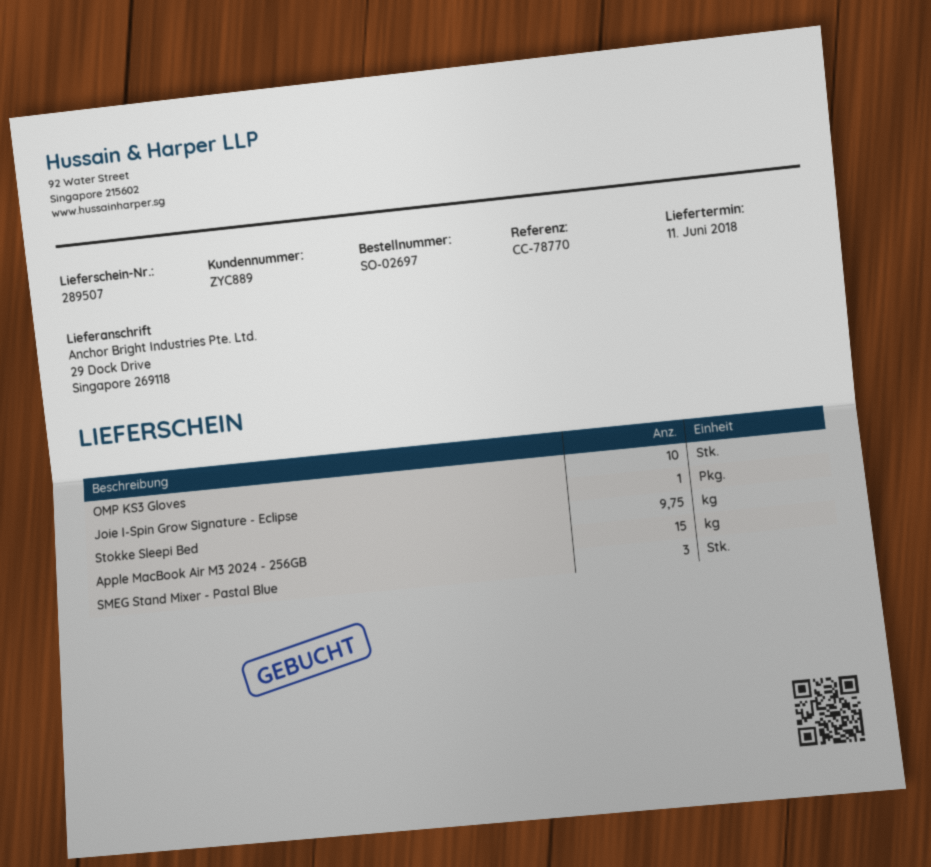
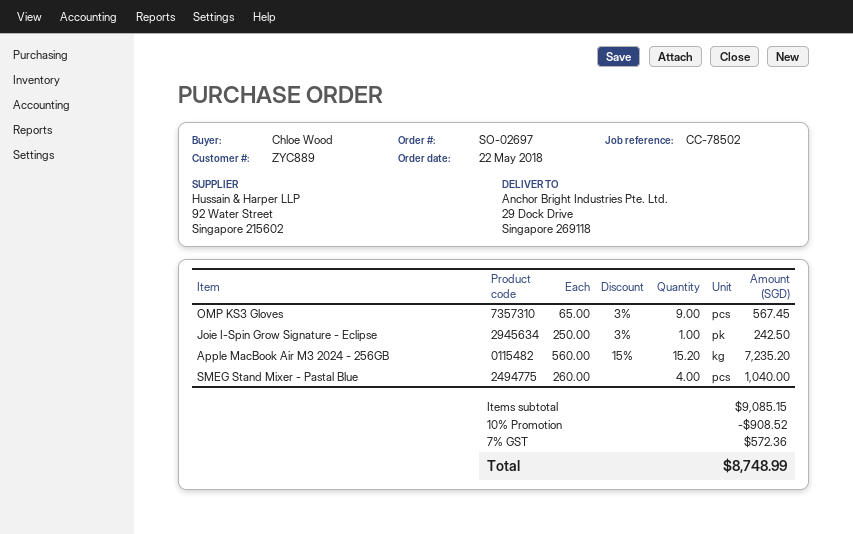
reference: CC-78770 -> CC-78502
OMP KS3 Gloves: 10 -> 9
Stokke Sleepi Bed: 9.75 -> none
Apple MacBook Air M3 2024 - 256GB: 15 -> 15.2
SMEG Stand Mixer - Pastal Blue: 3 -> 4

